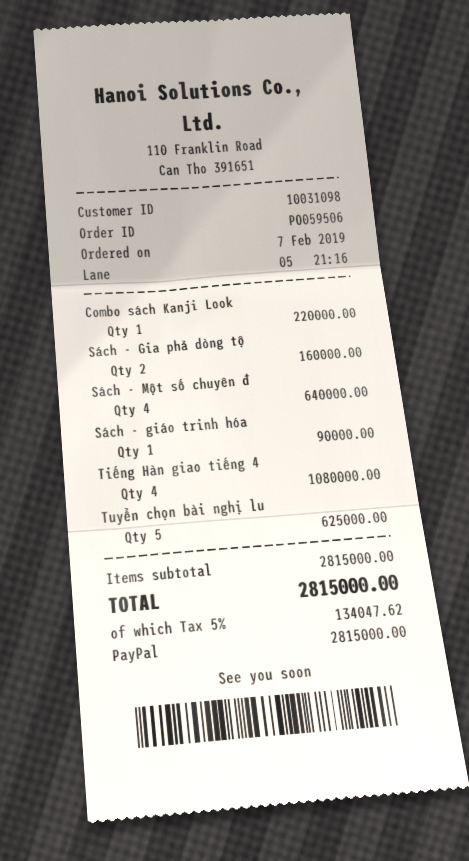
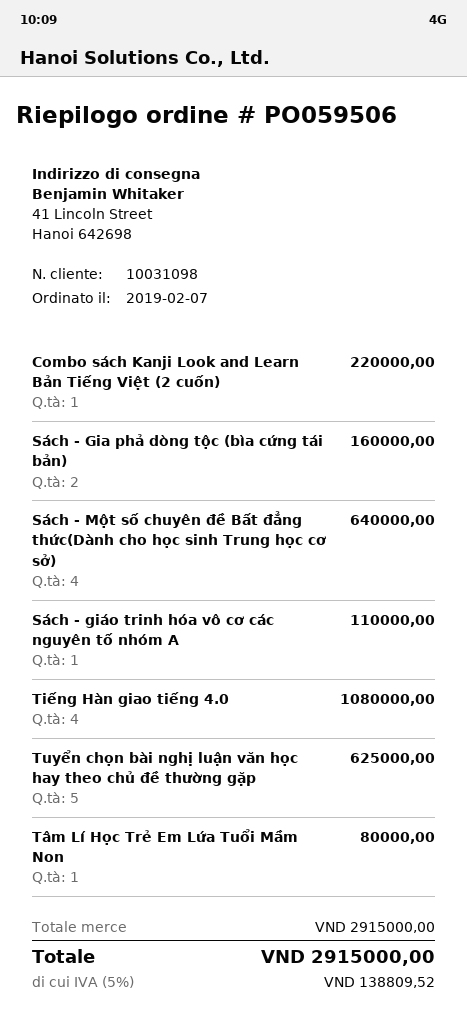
Sách - giáo trinh hóa: 1 for 90000.00 -> 1 for 110000.00
Tâm Lí Học Trẻ Em Lứa Tuổi Mầm Non: none -> 1 for 80000.00
subtotal: 2815000.00 -> 2915000.00
tax: 5% = 134047.62 -> 5% = 138809.52
total: 2815000.00 -> 2915000.00

